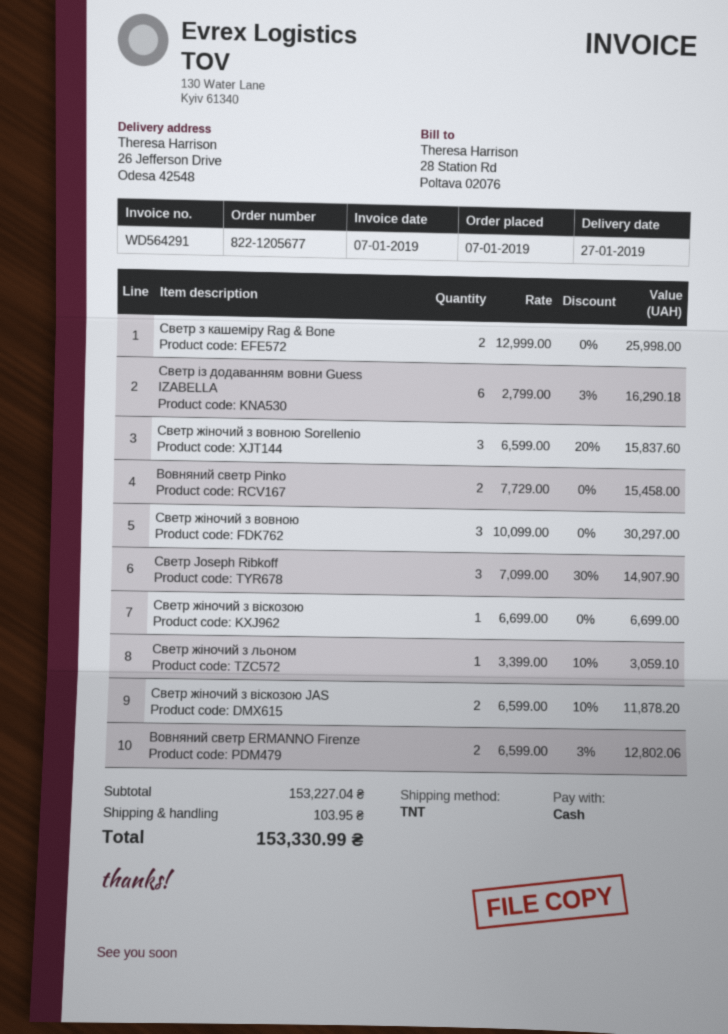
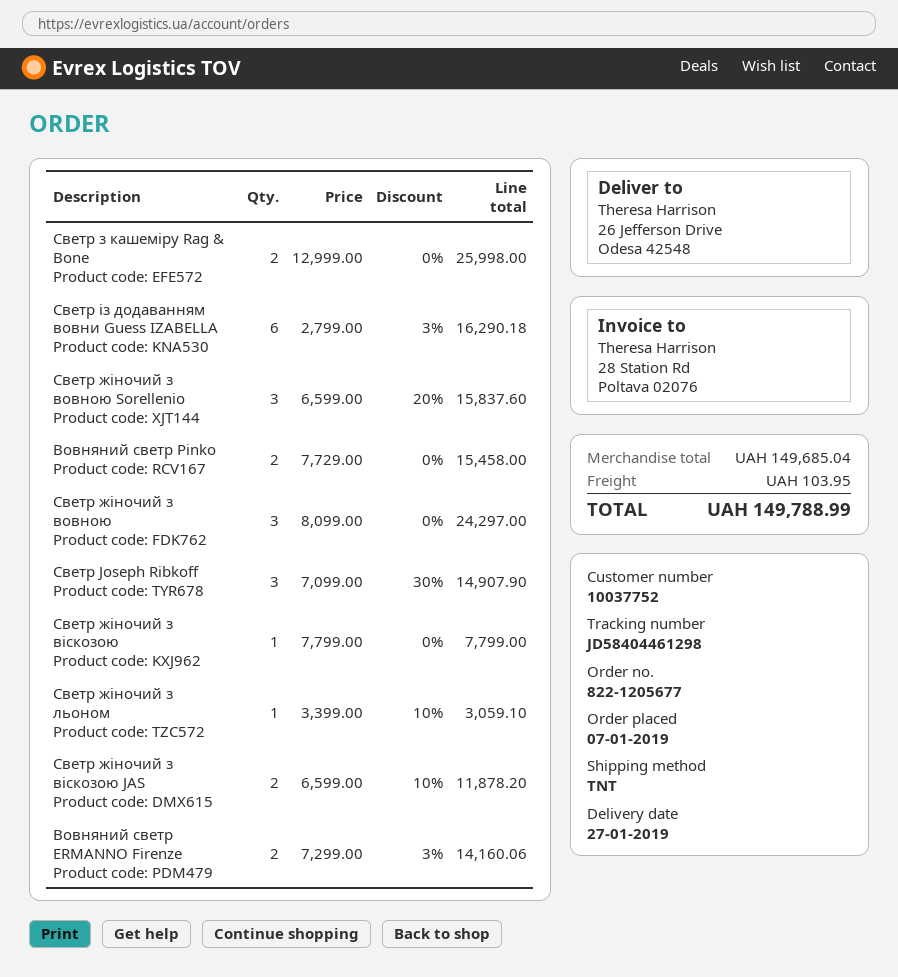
Светр жіночий з вовною: 3 x 10099.00 = 30297.00 -> 3 x 8099.00 = 24297.00
Светр жіночий з віскозою: 1 x 6699.00 = 6699.00 -> 1 x 7799.00 = 7799.00
Вовняний светр ERMANNO Firenze: 2 x 6599.00 - 3% = 12802.06 -> 2 x 7299.00 - 3% = 14160.06
subtotal: 153227.04 -> 149685.04
total: 153330.99 -> 149788.99

